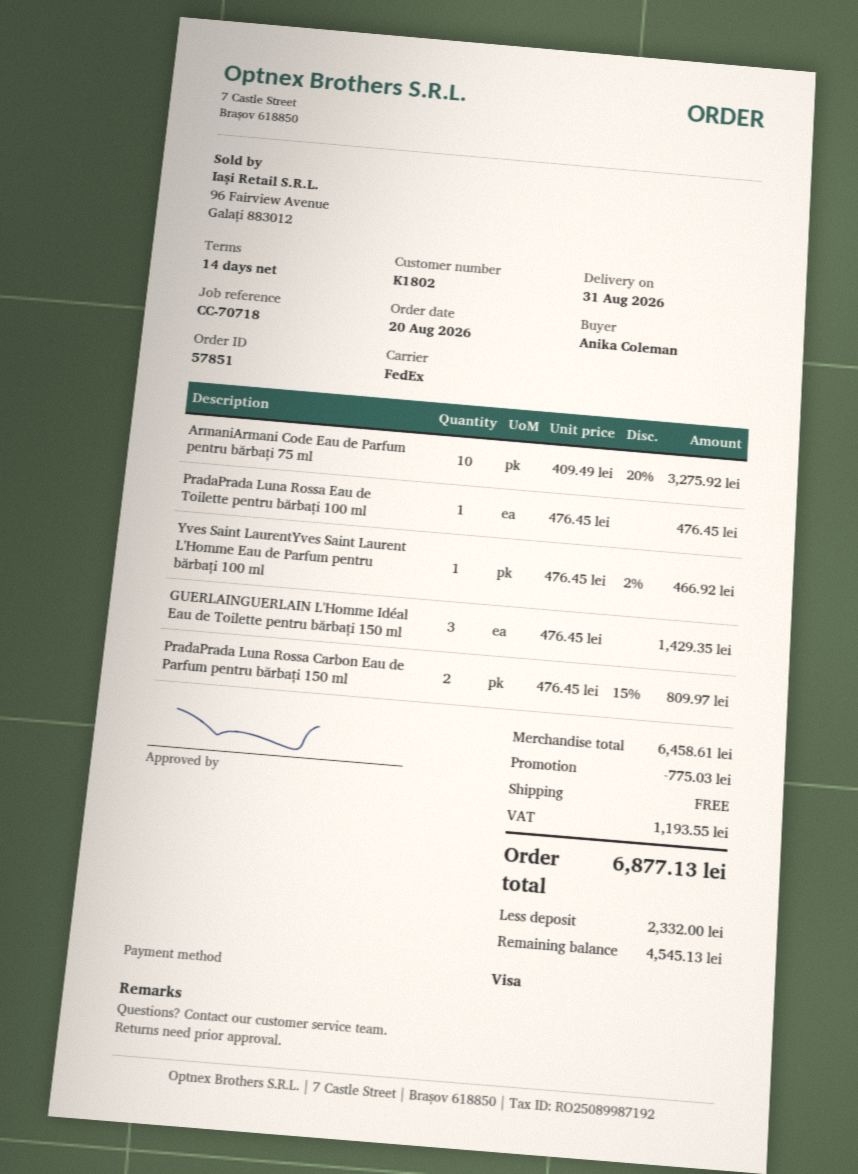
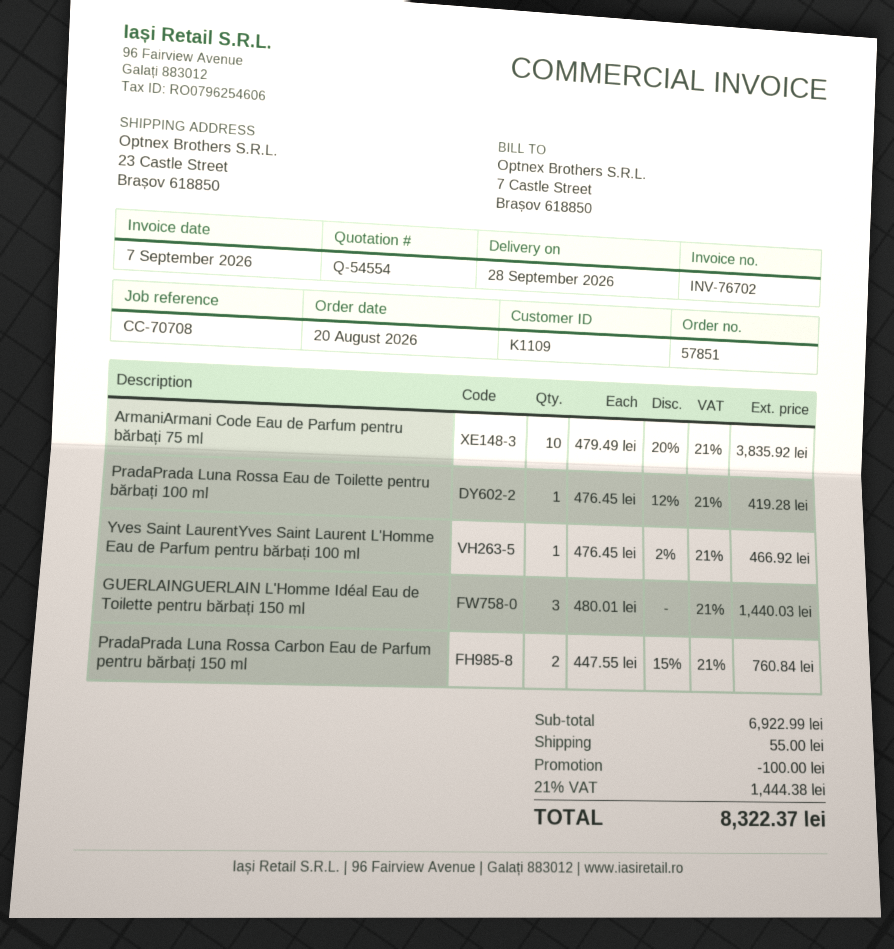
delivery date: 2026-08-31 -> 2026-09-28
customer number: K1802 -> K1109
reference: CC-70718 -> CC-70708
ArmaniArmani Code Eau de Parfum pentru bărbați 75 ml: 10 x 409.49 - 20% = 3275.92 -> 10 x 479.49 - 20% = 3835.92
PradaPrada Luna Rossa Eau de Toilette pentru bărbați 100 ml: 1 x 476.45 = 476.45 -> 1 x 476.45 - 12% = 419.28
GUERLAINGUERLAIN L'Homme Idéal Eau de Toilette pentru bărbați 150 ml: 3 x 476.45 = 1429.35 -> 3 x 480.01 = 1440.03
PradaPrada Luna Rossa Carbon Eau de Parfum pentru bărbați 150 ml: 2 x 476.45 - 15% = 809.97 -> 2 x 447.55 - 15% = 760.84
subtotal: 6458.61 -> 6922.99
discount: 775.03 -> 100.00
shipping: 0.00 -> 55.00
tax: 1193.55 -> 1444.38
total: 6877.13 -> 8322.37

